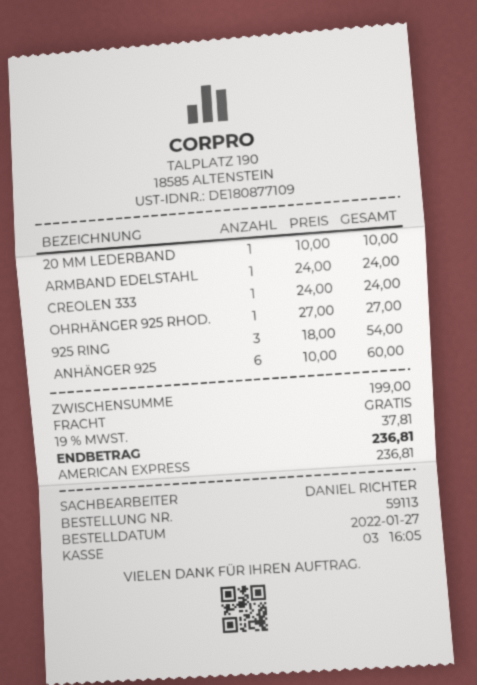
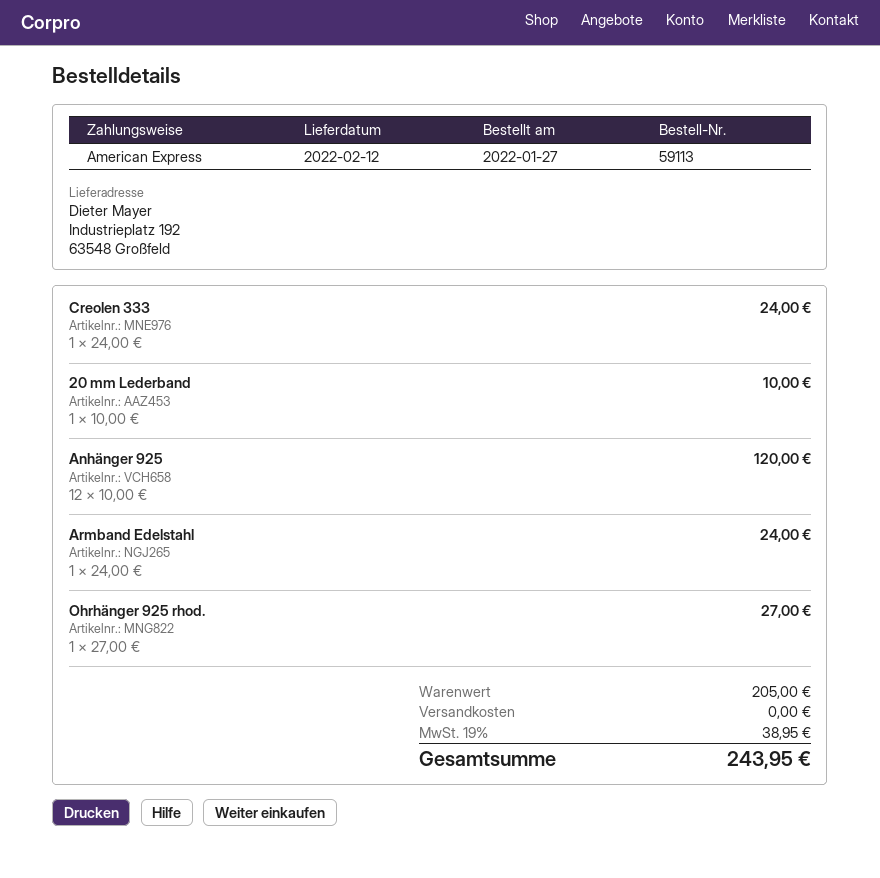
925 RING: 3 x 18.00 = 54.00 -> none
ANHÄNGER 925: 6 x 10.00 = 60.00 -> 12 x 10.00 = 120.00
subtotal: 199.00 -> 205.00
tax: 19% = 37.81 -> 19% = 38.95
total: 236.81 -> 243.95

